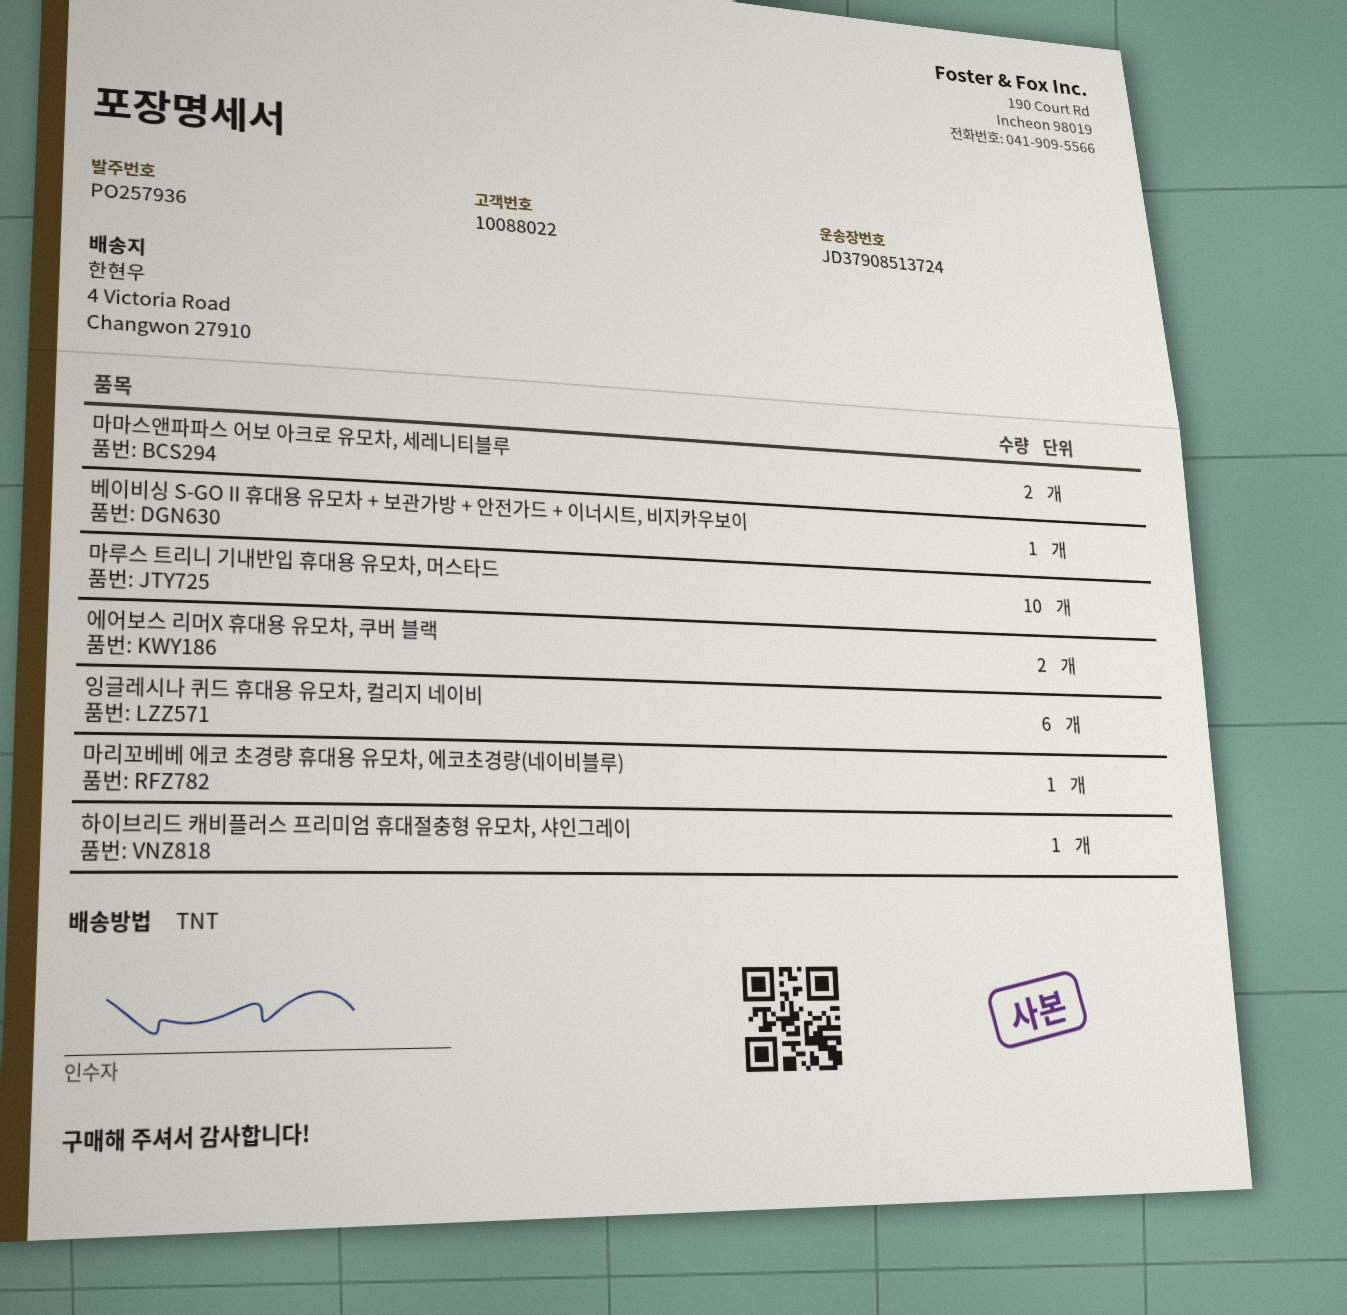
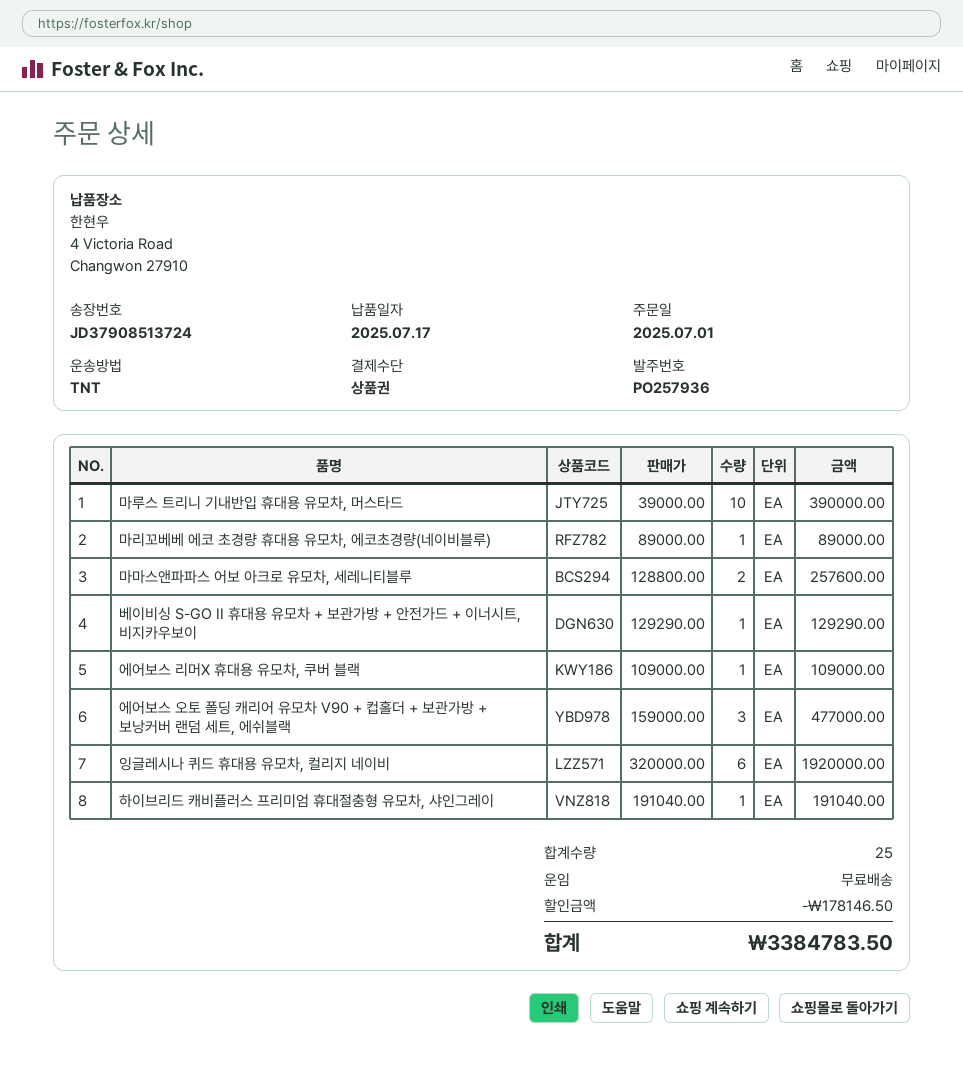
에어보스 리머X 휴대용 유모차, 쿠버 블랙: 2 -> 1
에어보스 오토 폴딩 캐리어 유모차 V90 + 컵홀더 + 보관가방 + 보낭커버 랜덤 세트, 에쉬블랙: none -> 3

